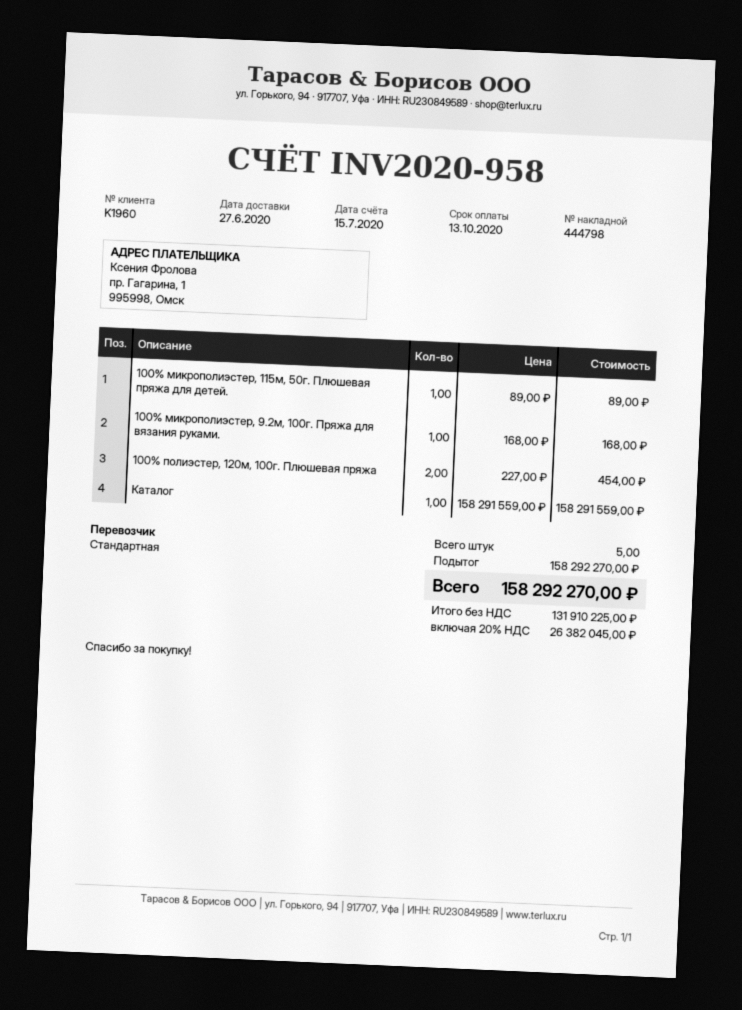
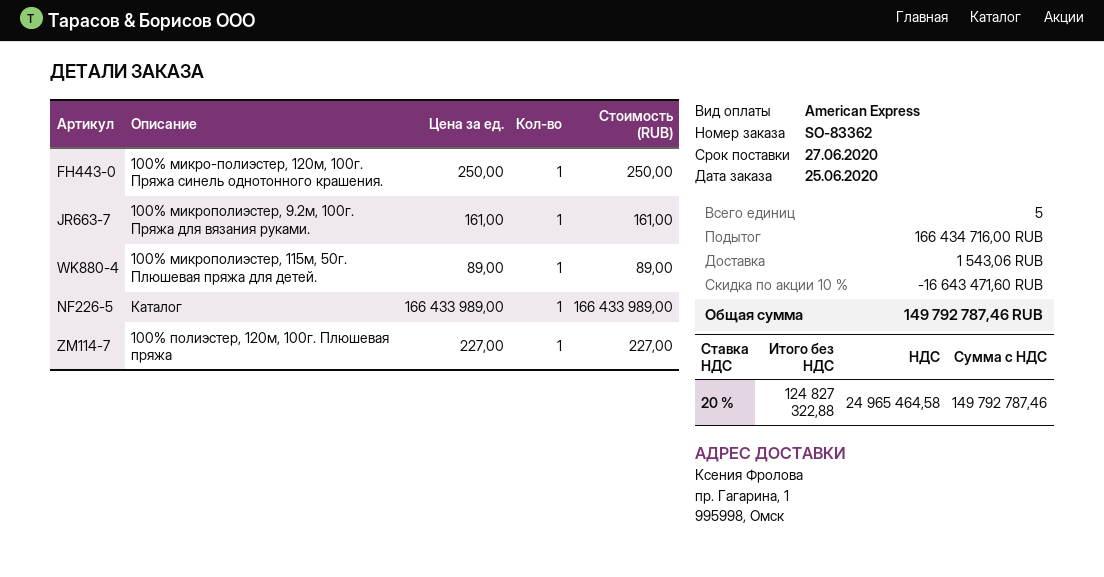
100% микрополиэстер, 9.2м, 100г. Пряжа для вязания руками.: 1 x 168.00 = 168.00 -> 1 x 161.00 = 161.00
100% полиэстер, 120м, 100г. Плюшевая пряжа: 2 x 227.00 = 454.00 -> 1 x 227.00 = 227.00
Каталог: 1 x 158291559.00 = 158291559.00 -> 1 x 166433989.00 = 166433989.00
100% микро-полиэстер, 120м, 100г. Пряжа синель однотонного крашения.: none -> 1 x 250.00 = 250.00
subtotal: 158292270.00 -> 166434716.00
discount: none -> 10% = 16643471.60
shipping: none -> 1543.06
net: 131910225.00 -> 124827322.88
tax: 20% = 26382045.00 -> 20% = 24965464.58
total: 158292270.00 -> 149792787.46

